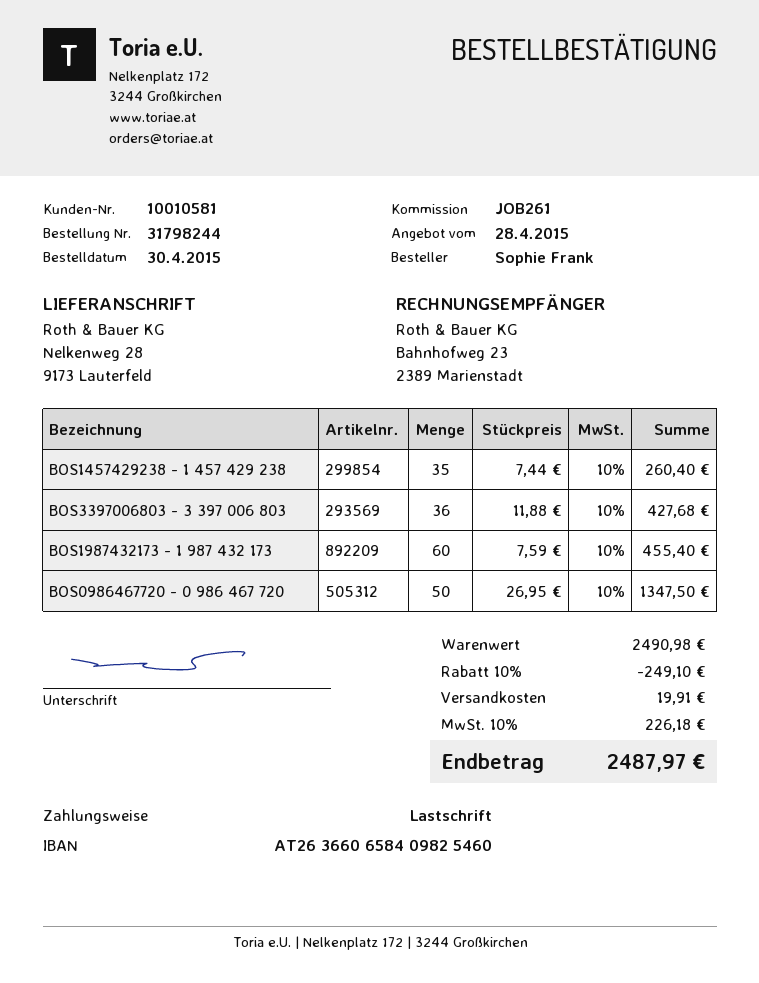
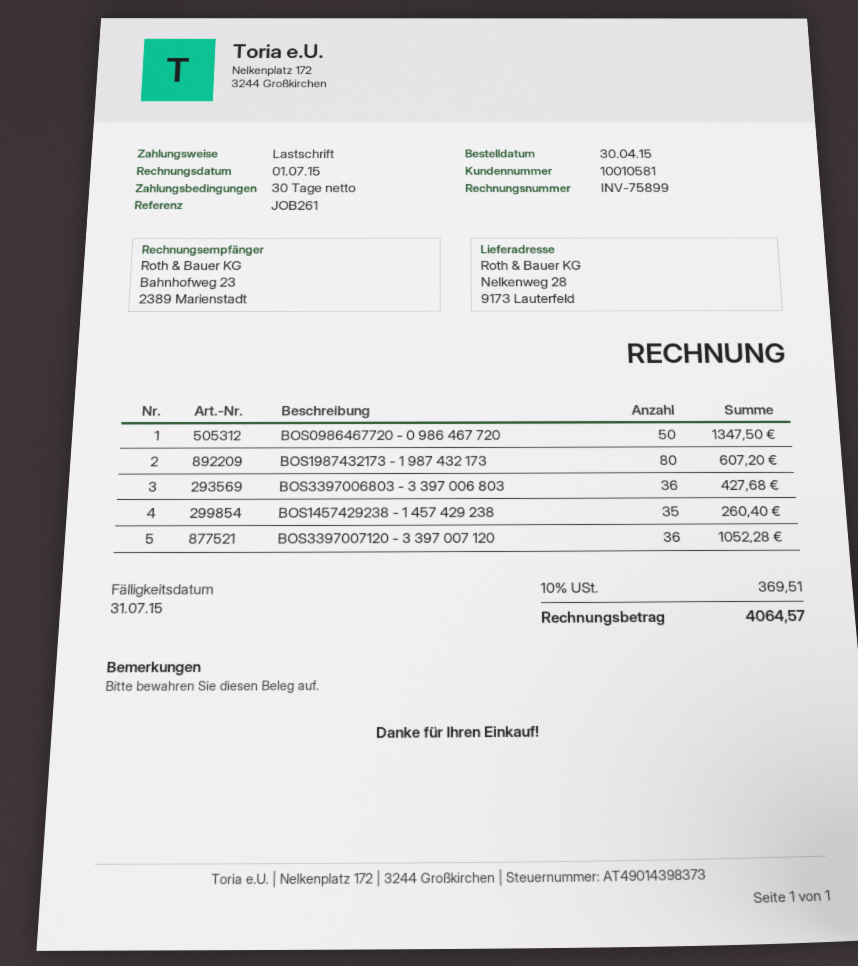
BOS1987432173 - 1 987 432 173: 60 for 455.40 -> 80 for 607.20
BOS3397007120 - 3 397 007 120: none -> 36 for 1052.28
discount: 10% = 249.10 -> none
shipping: 19.91 -> none
tax: 10% = 226.18 -> 10% = 369.51
total: 2487.97 -> 4064.57

